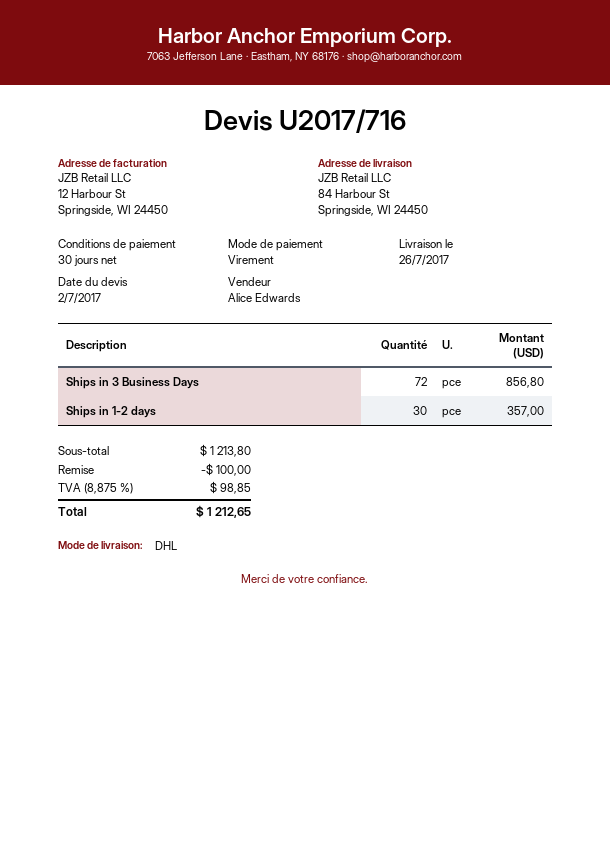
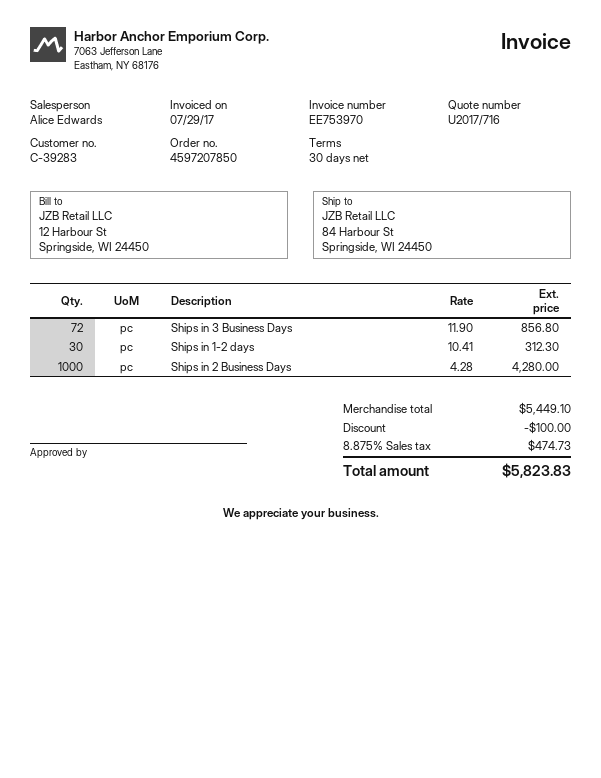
Ships in 1-2 days: 30 for 357.00 -> 30 for 312.30
Ships in 2 Business Days: none -> 1000 for 4280.00
subtotal: 1213.80 -> 5449.10
tax: 8.875% = 98.85 -> 8.875% = 474.73
total: 1212.65 -> 5823.83

